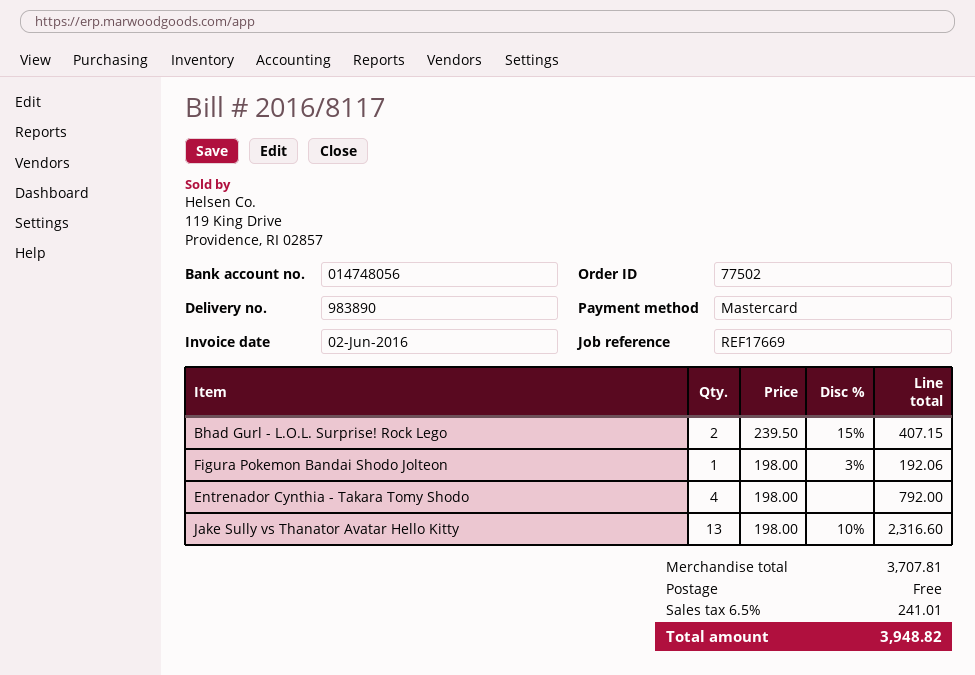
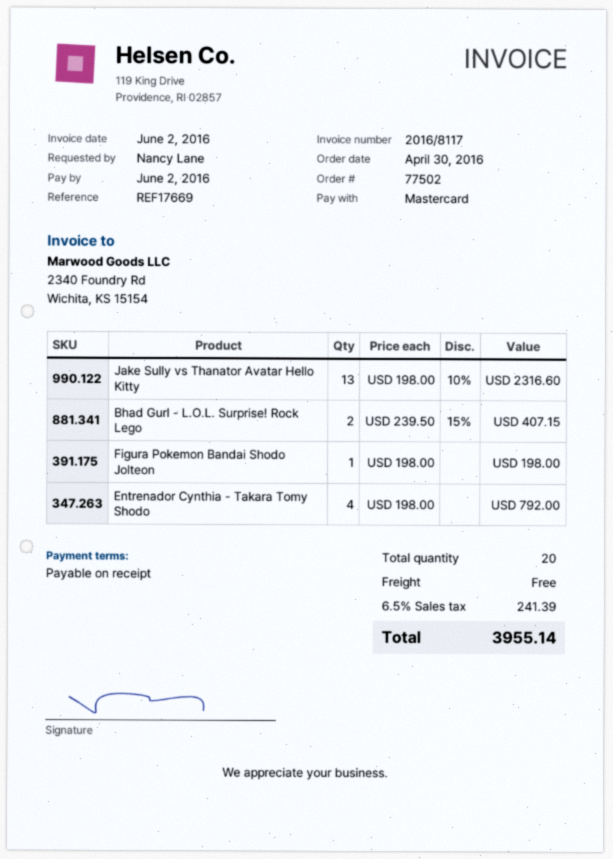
Figura Pokemon Bandai Shodo Jolteon: 1 x 198.00 - 3% = 192.06 -> 1 x 198.00 = 198.00
tax: 6.5% = 241.01 -> 6.5% = 241.39
total: 3948.82 -> 3955.14

